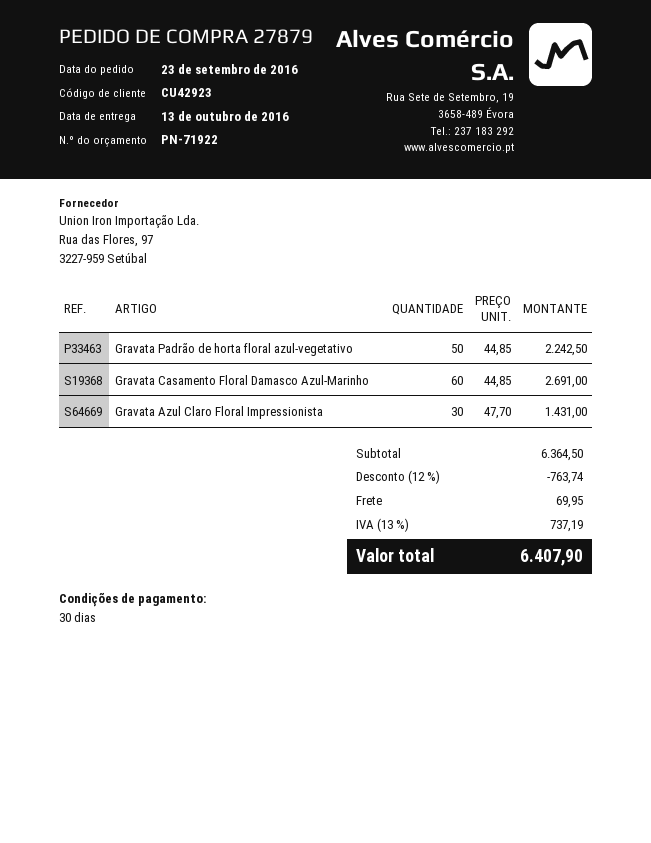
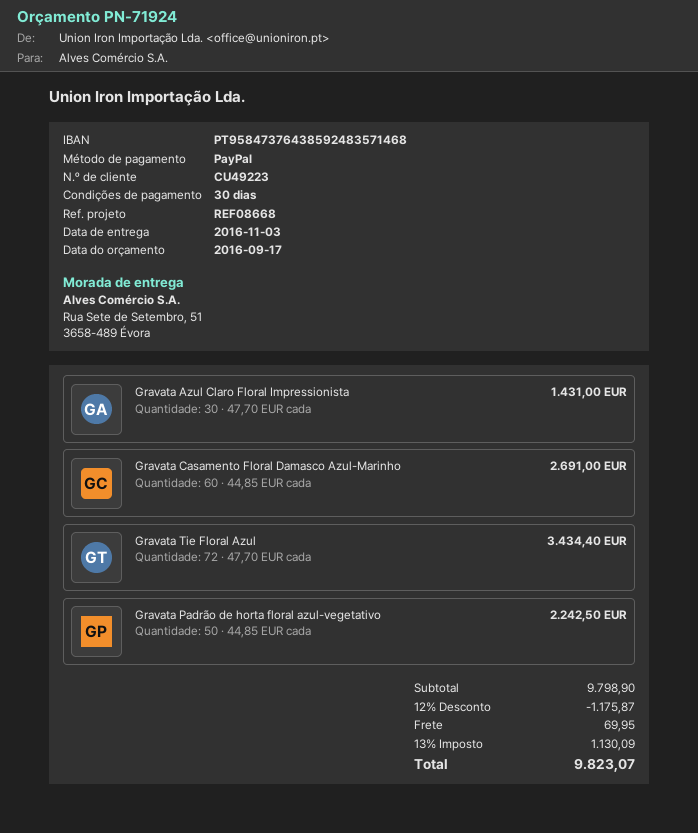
quote number: PN-71922 -> PN-71924
delivery date: 2016-10-13 -> 2016-11-03
customer number: CU42923 -> CU49223
Gravata Tie Floral Azul: none -> 72 x 47.70 = 3434.40
subtotal: 6364.50 -> 9798.90
discount: 12% = 763.74 -> 12% = 1175.87
tax: 13% = 737.19 -> 13% = 1130.09
total: 6407.90 -> 9823.07

